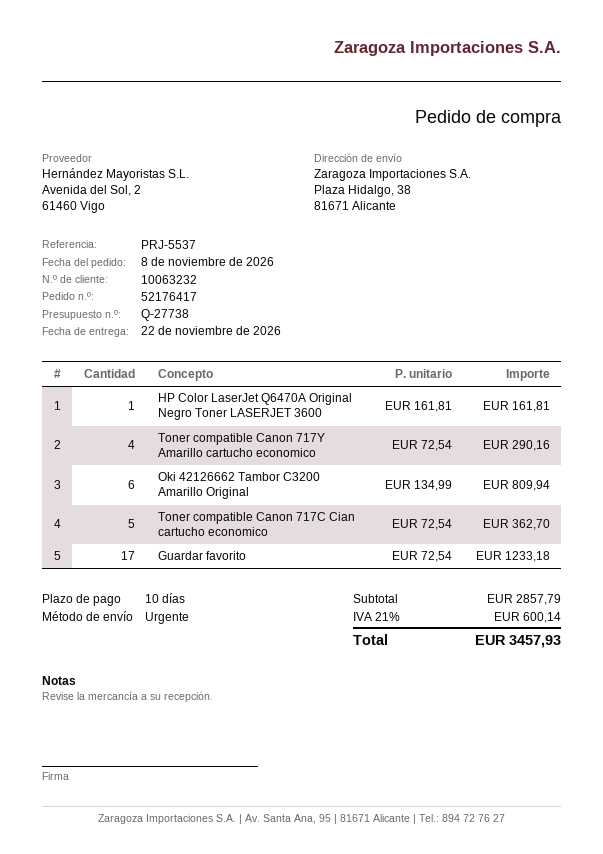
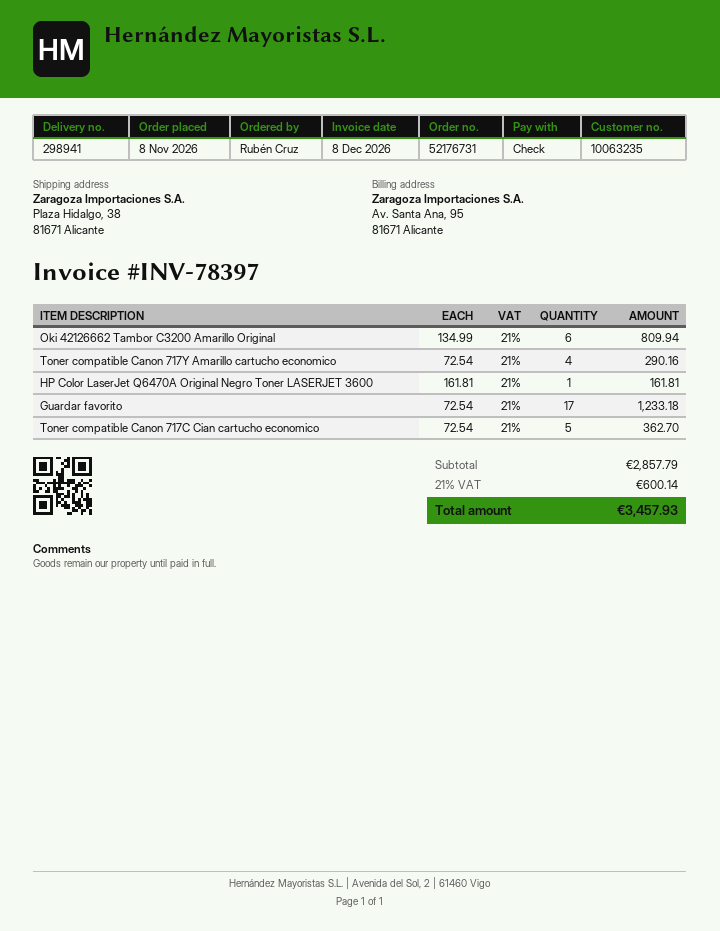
order number: 52176417 -> 52176731
customer number: 10063232 -> 10063235

